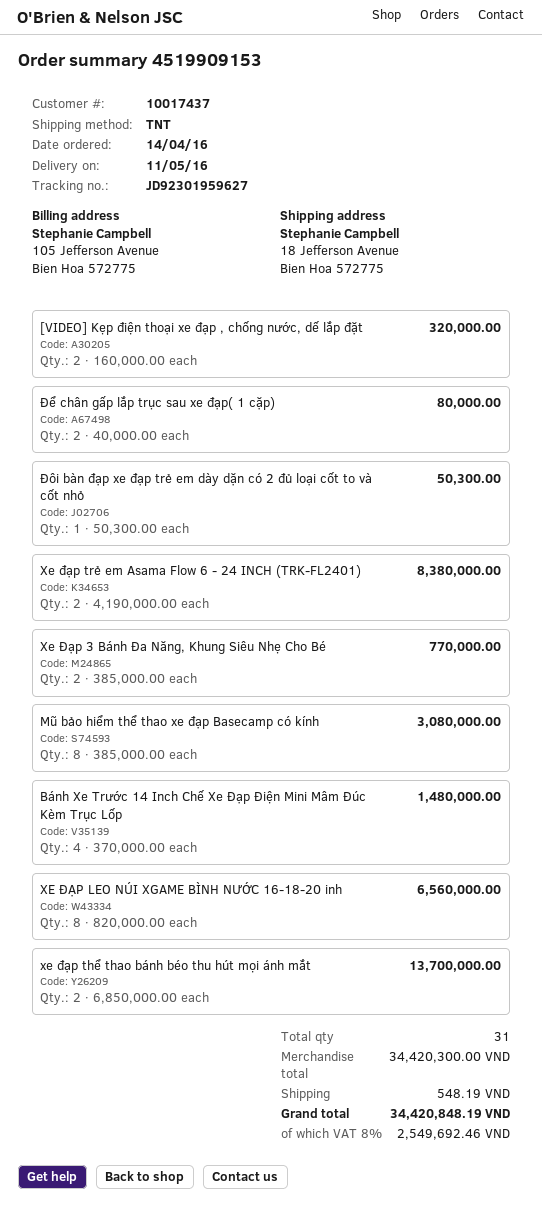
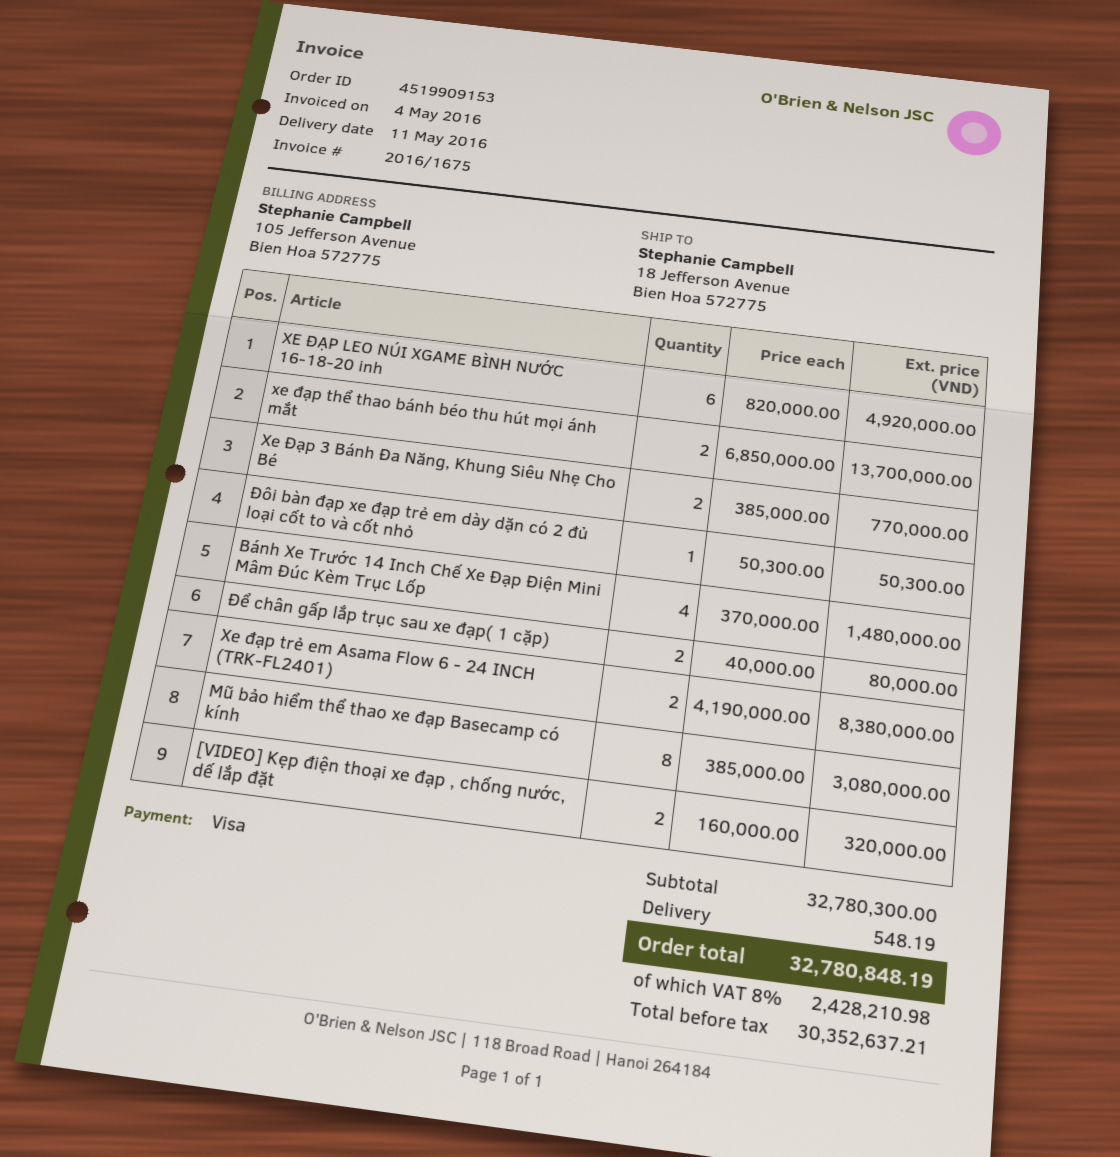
XE ĐẠP LEO NÚI XGAME BÌNH NƯỚC 16-18-20 inh: 8 x 820000.00 = 6560000.00 -> 6 x 820000.00 = 4920000.00
subtotal: 34420300.00 -> 32780300.00
tax: 8% = 2549692.46 -> 8% = 2428210.98
total: 34420848.19 -> 32780848.19

